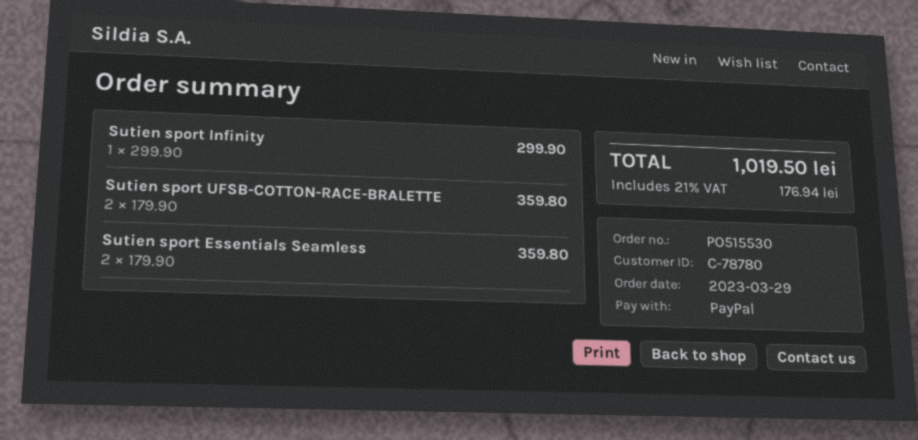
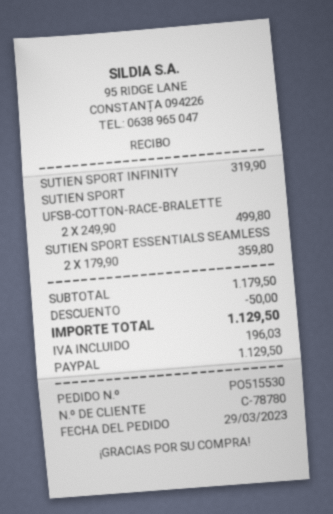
Sutien sport Infinity: 1 x 299.90 = 299.90 -> 1 x 319.90 = 319.90
Sutien sport UFSB-COTTON-RACE-BRALETTE: 2 x 179.90 = 359.80 -> 2 x 249.90 = 499.80
discount: none -> 50.00
tax: 176.94 -> 196.03
total: 1019.50 -> 1129.50

